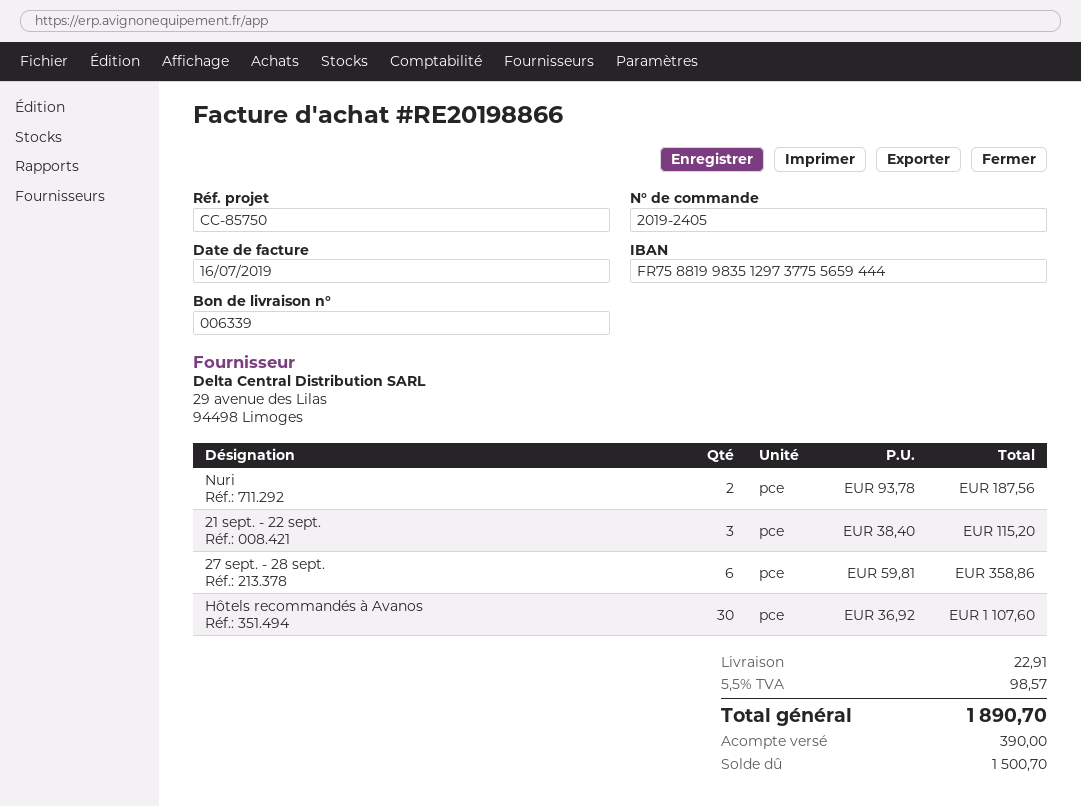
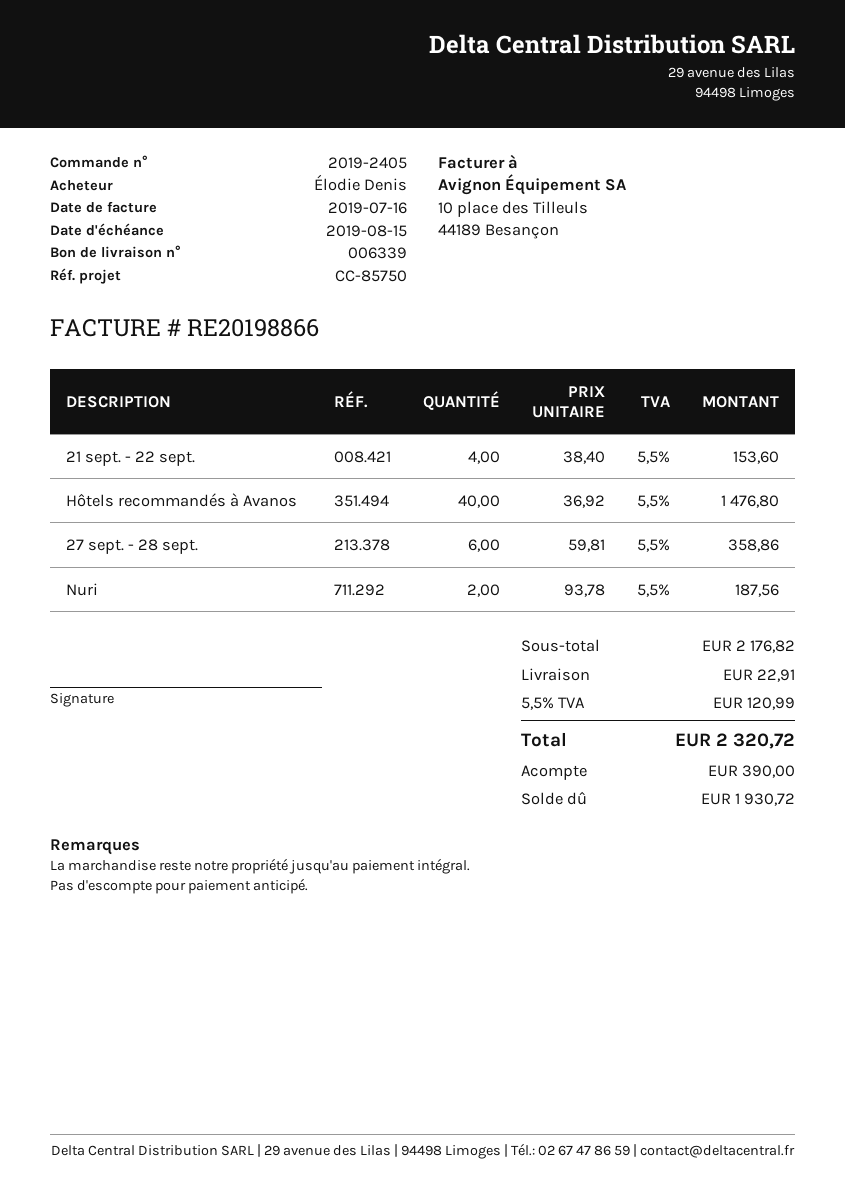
21 sept. - 22 sept.: 3 x 38.40 = 115.20 -> 4 x 38.40 = 153.60
Hôtels recommandés à Avanos: 30 x 36.92 = 1107.60 -> 40 x 36.92 = 1476.80
tax: 5.5% = 98.57 -> 5.5% = 120.99
total: 1890.70 -> 2320.72
balance: 1500.70 -> 1930.72

